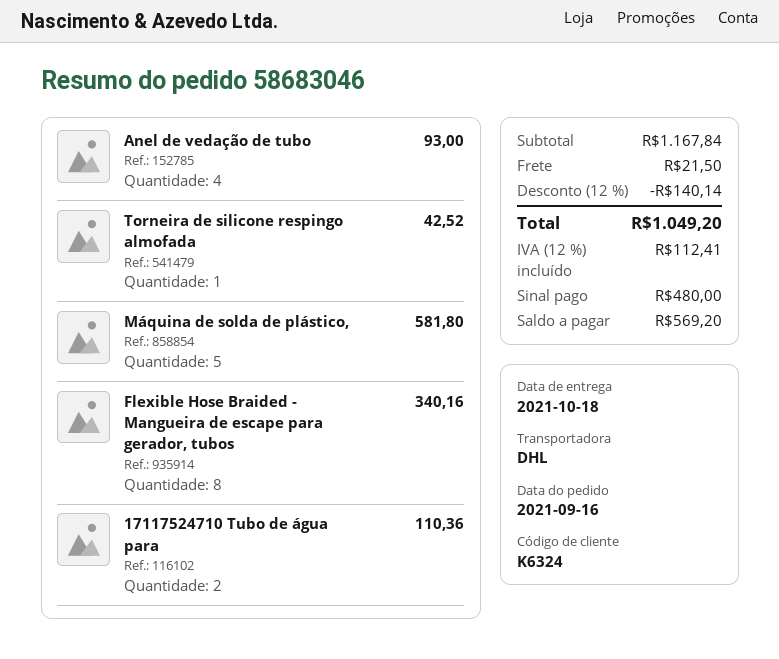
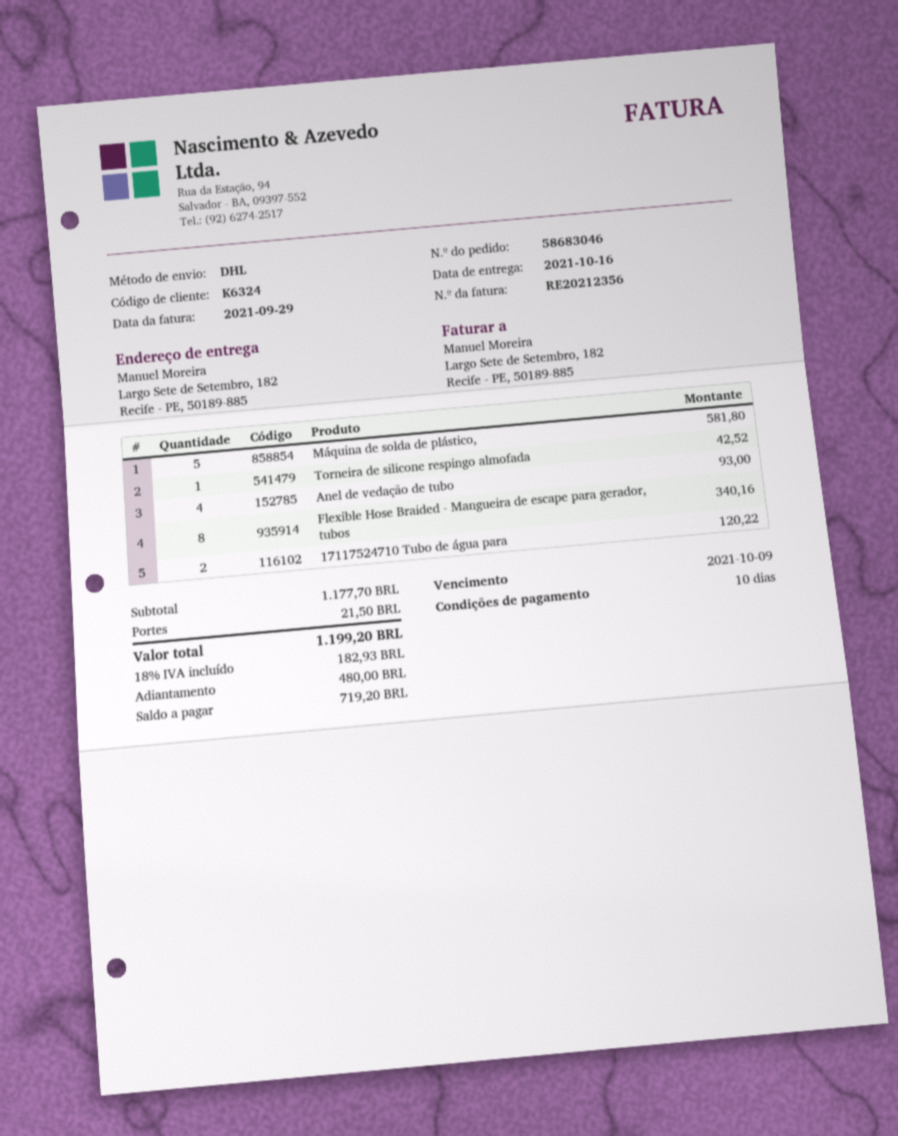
delivery date: 2021-10-18 -> 2021-10-16
17117524710 Tubo de água para: 2 for 110.36 -> 2 for 120.22
subtotal: 1167.84 -> 1177.70
discount: 12% = 140.14 -> none
tax: 12% = 112.41 -> 18% = 182.93
total: 1049.20 -> 1199.20
balance: 569.20 -> 719.20

